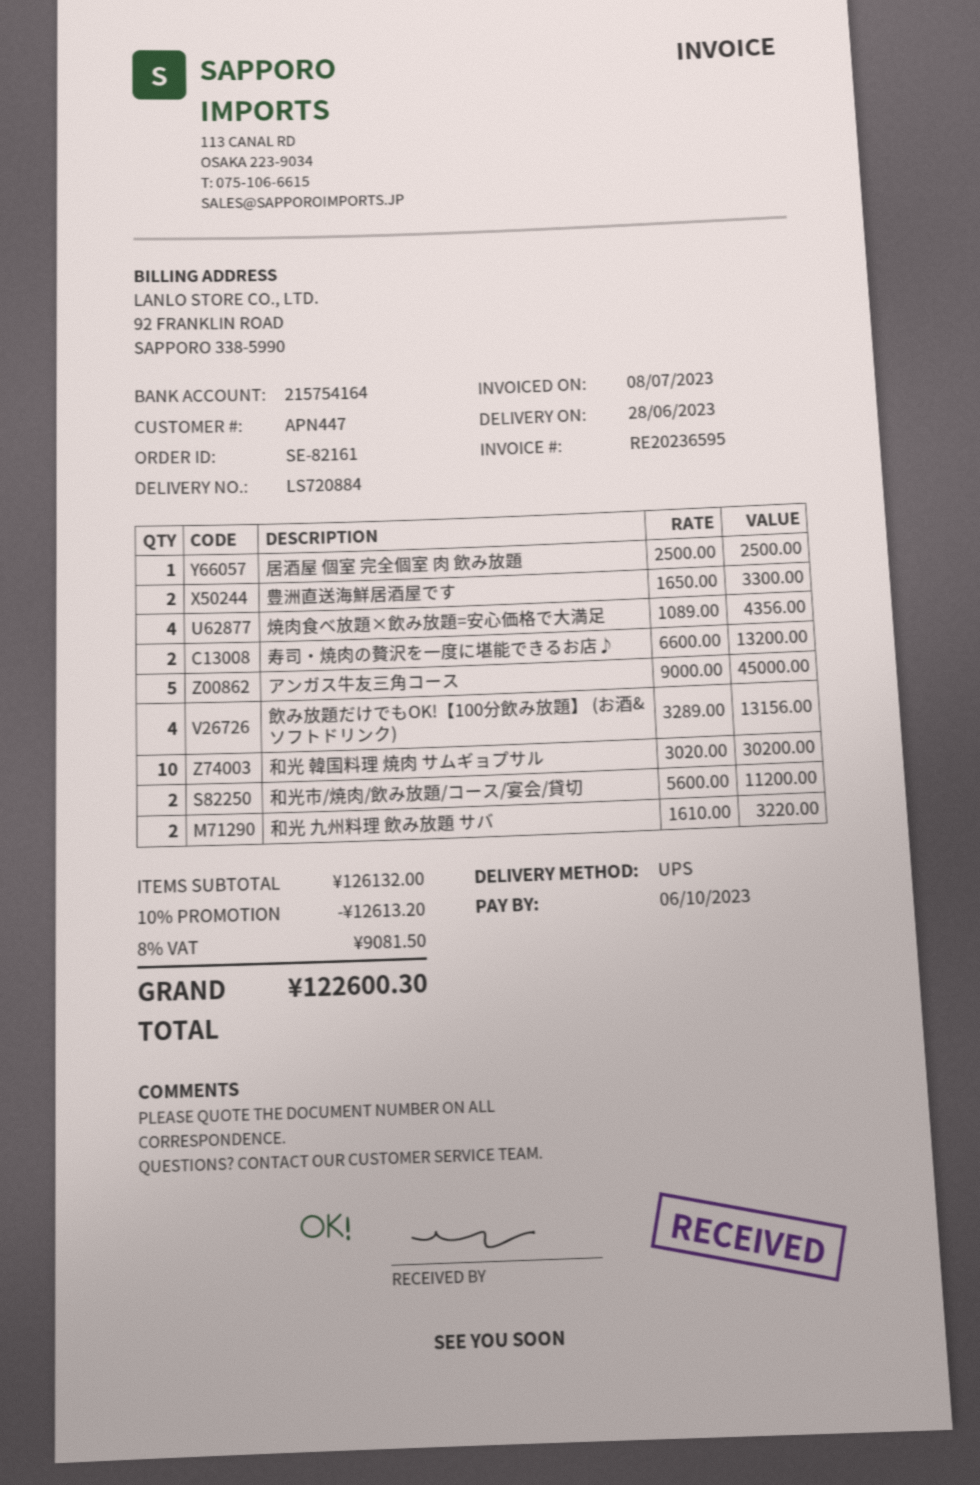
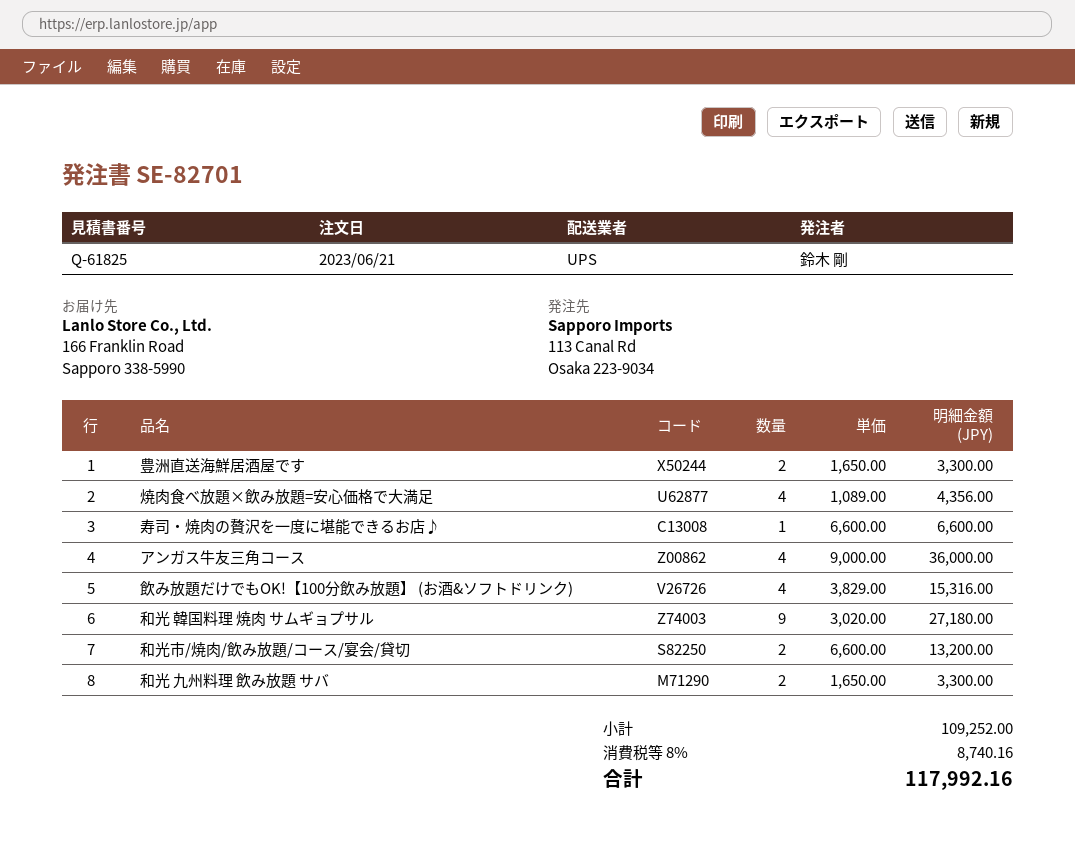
order number: SE-82161 -> SE-82701
居酒屋 個室 完全個室 肉 飲み放題: 1 x 2500.00 = 2500.00 -> none
寿司・焼肉の贅沢を一度に堪能できるお店♪: 2 x 6600.00 = 13200.00 -> 1 x 6600.00 = 6600.00
アンガス牛友三角コース: 5 x 9000.00 = 45000.00 -> 4 x 9000.00 = 36000.00
飲み放題だけでもOK!【100分飲み放題】 (お酒&ソフトドリンク): 4 x 3289.00 = 13156.00 -> 4 x 3829.00 = 15316.00
和光 韓国料理 焼肉 サムギョプサル: 10 x 3020.00 = 30200.00 -> 9 x 3020.00 = 27180.00
和光市/焼肉/飲み放題/コース/宴会/貸切: 2 x 5600.00 = 11200.00 -> 2 x 6600.00 = 13200.00
和光 九州料理 飲み放題 サバ: 2 x 1610.00 = 3220.00 -> 2 x 1650.00 = 3300.00
subtotal: 126132.00 -> 109252.00
discount: 10% = 12613.20 -> none
tax: 8% = 9081.50 -> 8% = 8740.16
total: 122600.30 -> 117992.16

